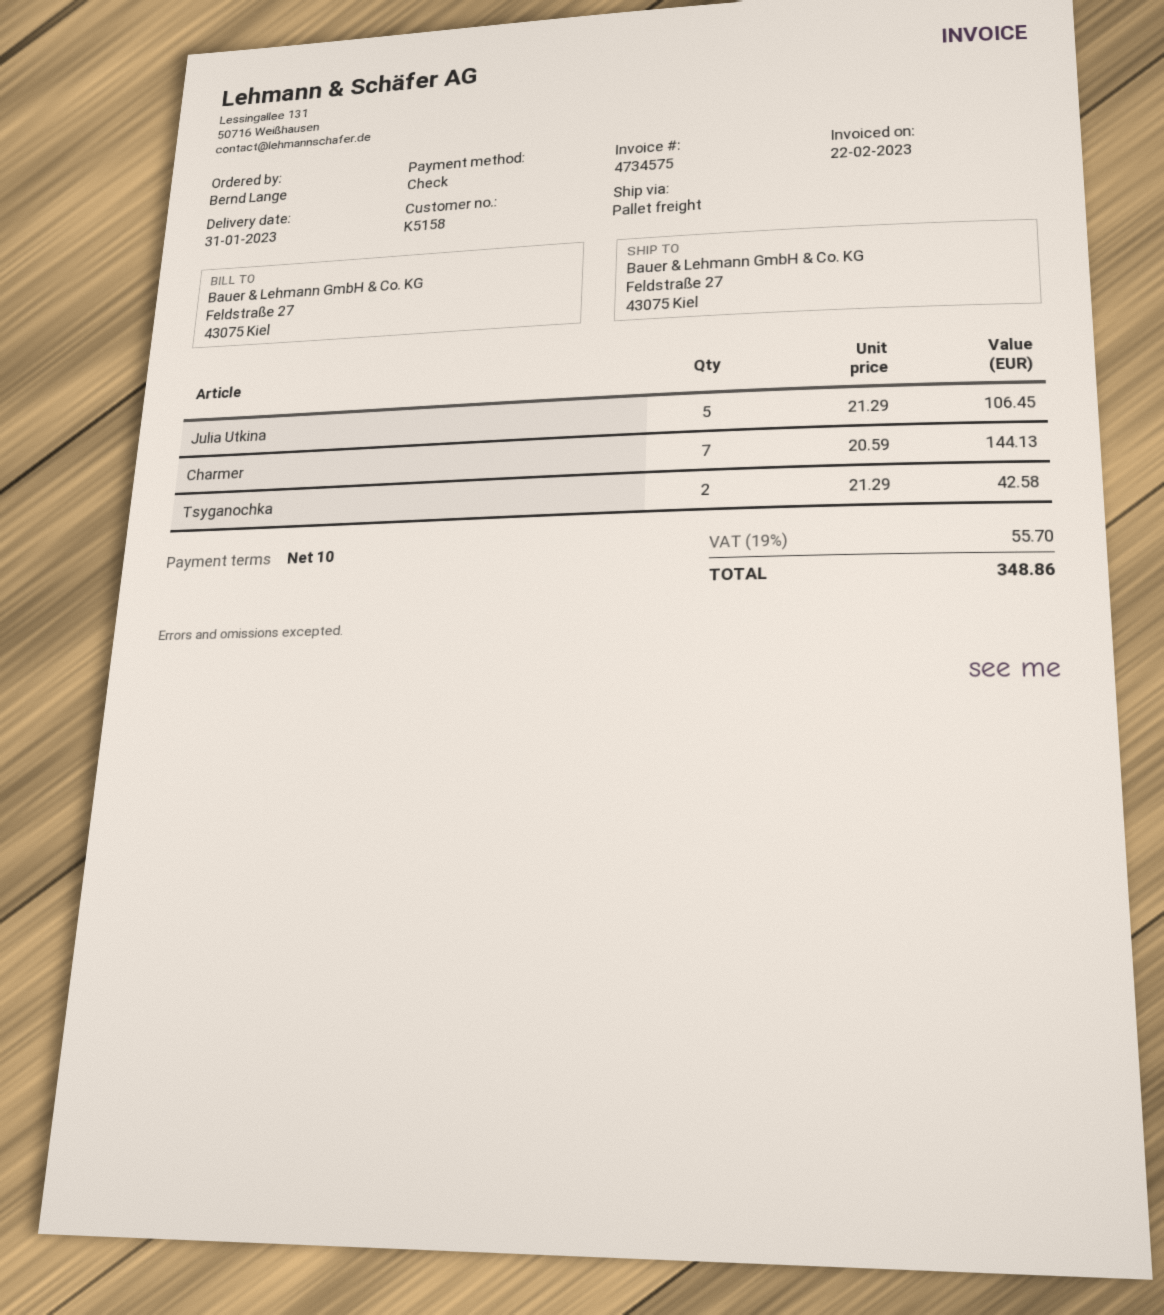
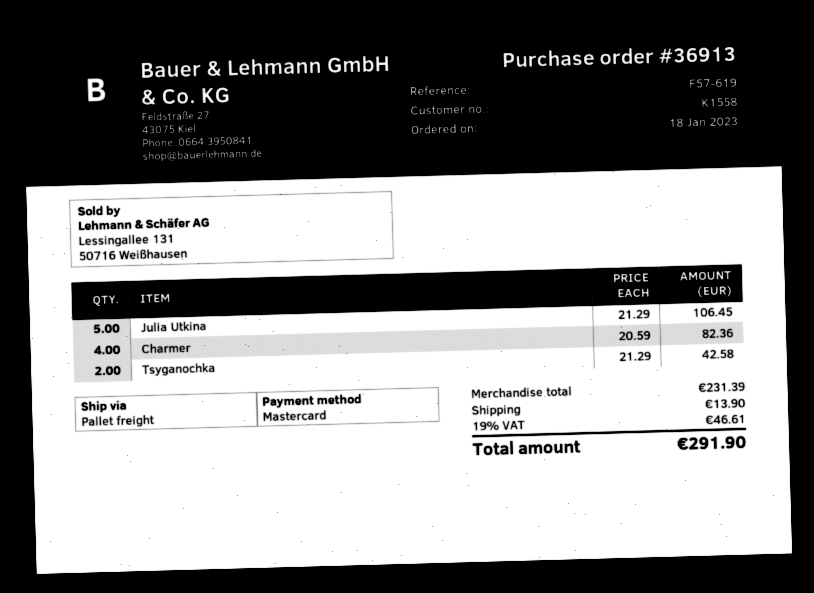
customer number: K5158 -> K1558
payment method: cheque -> Mastercard
Charmer: 7 x 20.59 = 144.13 -> 4 x 20.59 = 82.36
shipping: none -> 13.90
tax: 19% = 55.70 -> 19% = 46.61
total: 348.86 -> 291.90

